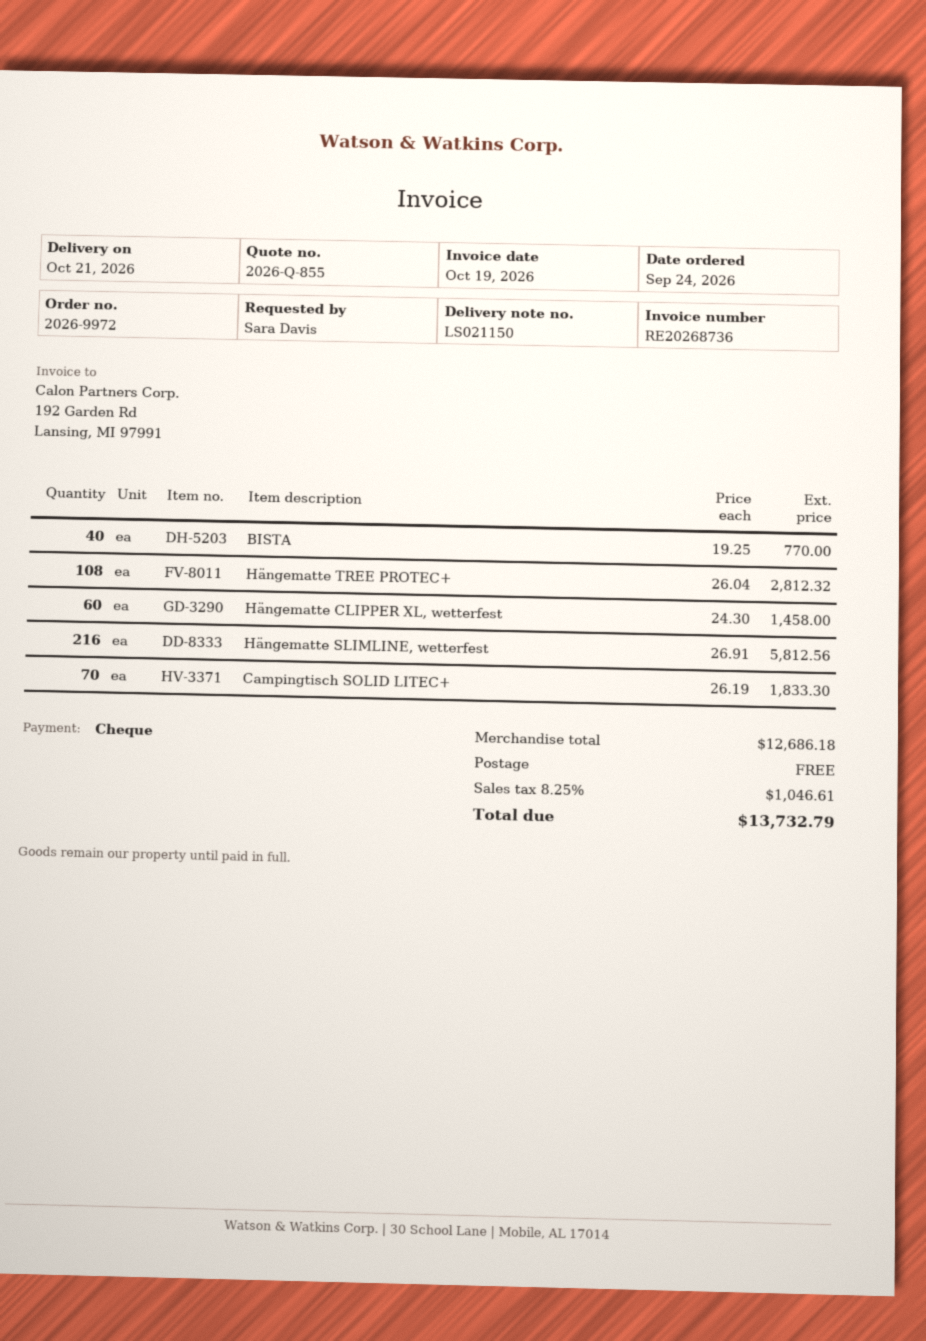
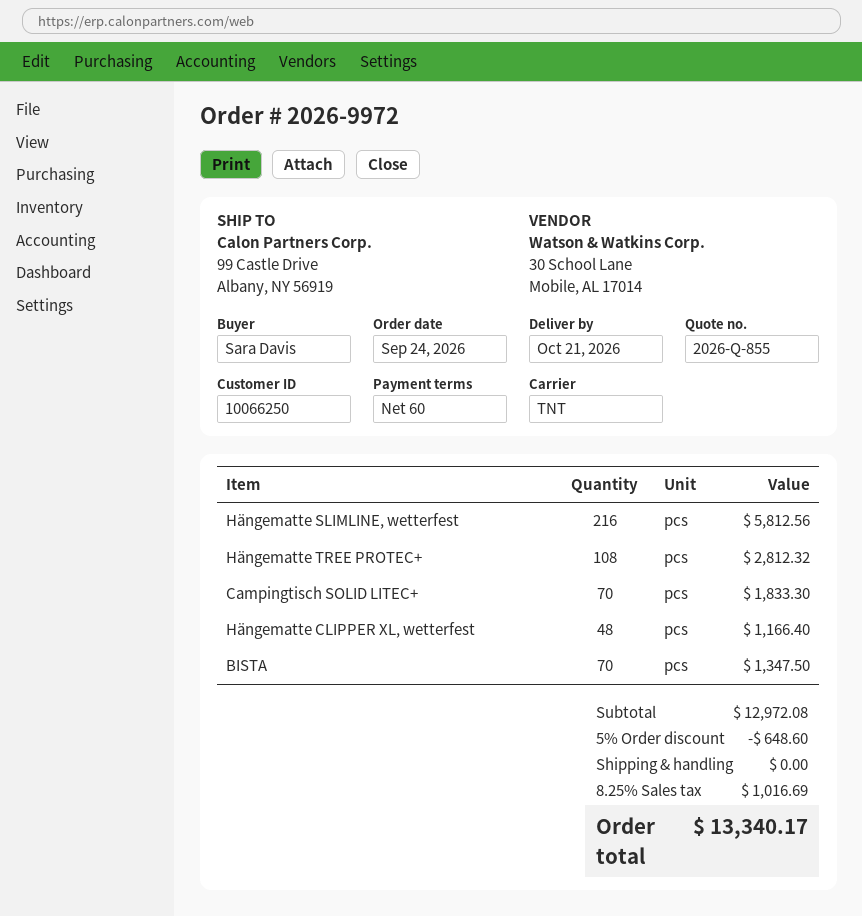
BISTA: 40 for 770.00 -> 70 for 1347.50
Hängematte CLIPPER XL, wetterfest: 60 for 1458.00 -> 48 for 1166.40
subtotal: 12686.18 -> 12972.08
discount: none -> 5% = 648.60
tax: 8.25% = 1046.61 -> 8.25% = 1016.69
total: 13732.79 -> 13340.17

